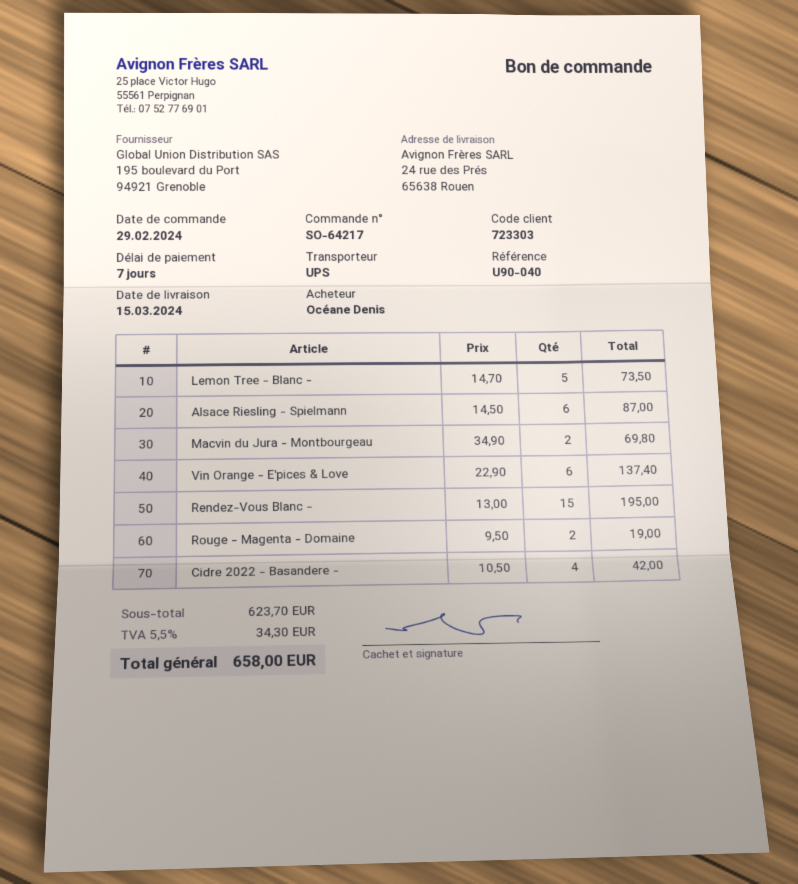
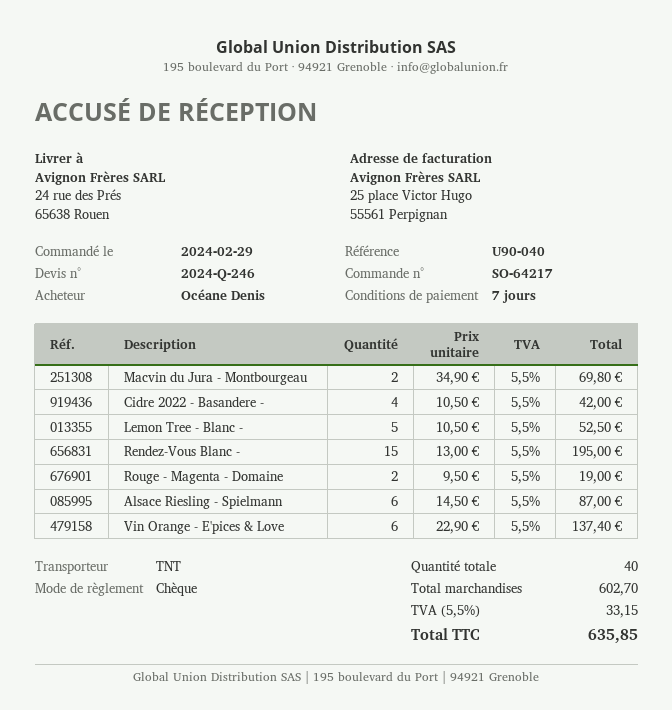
shipping method: UPS -> TNT
Lemon Tree - Blanc -: 5 x 14.70 = 73.50 -> 5 x 10.50 = 52.50
subtotal: 623.70 -> 602.70
tax: 5.5% = 34.30 -> 5.5% = 33.15
total: 658.00 -> 635.85

